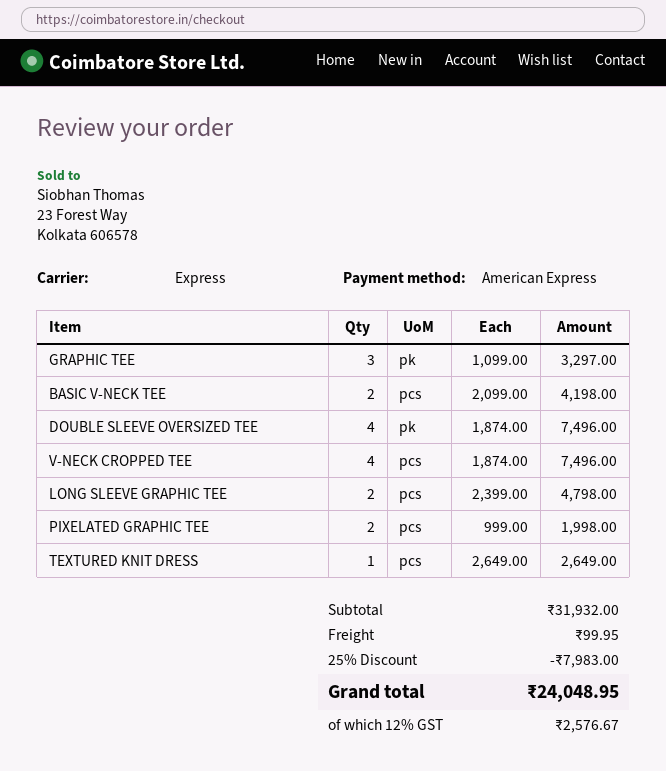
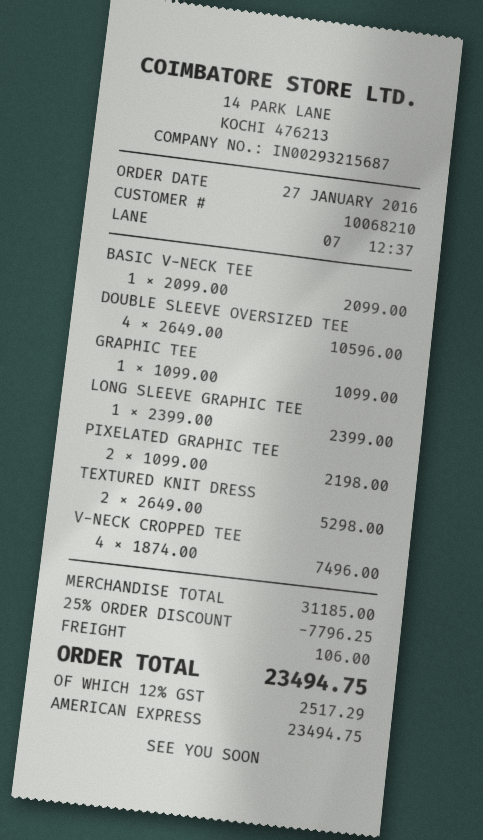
GRAPHIC TEE: 3 x 1099.00 = 3297.00 -> 1 x 1099.00 = 1099.00
BASIC V-NECK TEE: 2 x 2099.00 = 4198.00 -> 1 x 2099.00 = 2099.00
DOUBLE SLEEVE OVERSIZED TEE: 4 x 1874.00 = 7496.00 -> 4 x 2649.00 = 10596.00
LONG SLEEVE GRAPHIC TEE: 2 x 2399.00 = 4798.00 -> 1 x 2399.00 = 2399.00
PIXELATED GRAPHIC TEE: 2 x 999.00 = 1998.00 -> 2 x 1099.00 = 2198.00
TEXTURED KNIT DRESS: 1 x 2649.00 = 2649.00 -> 2 x 2649.00 = 5298.00
subtotal: 31932.00 -> 31185.00
discount: 25% = 7983.00 -> 25% = 7796.25
shipping: 99.95 -> 106.00
tax: 12% = 2576.67 -> 12% = 2517.29
total: 24048.95 -> 23494.75

